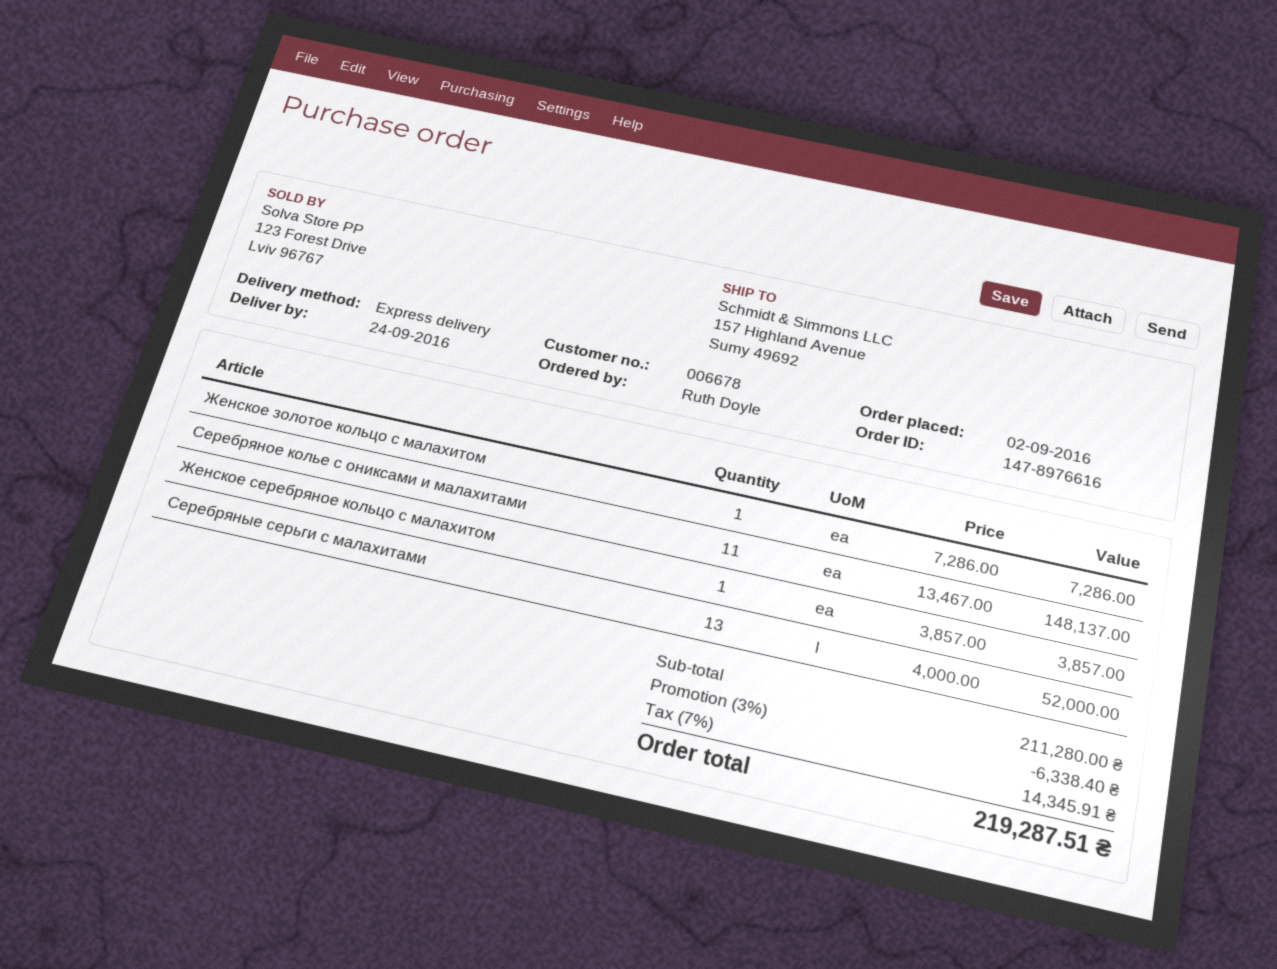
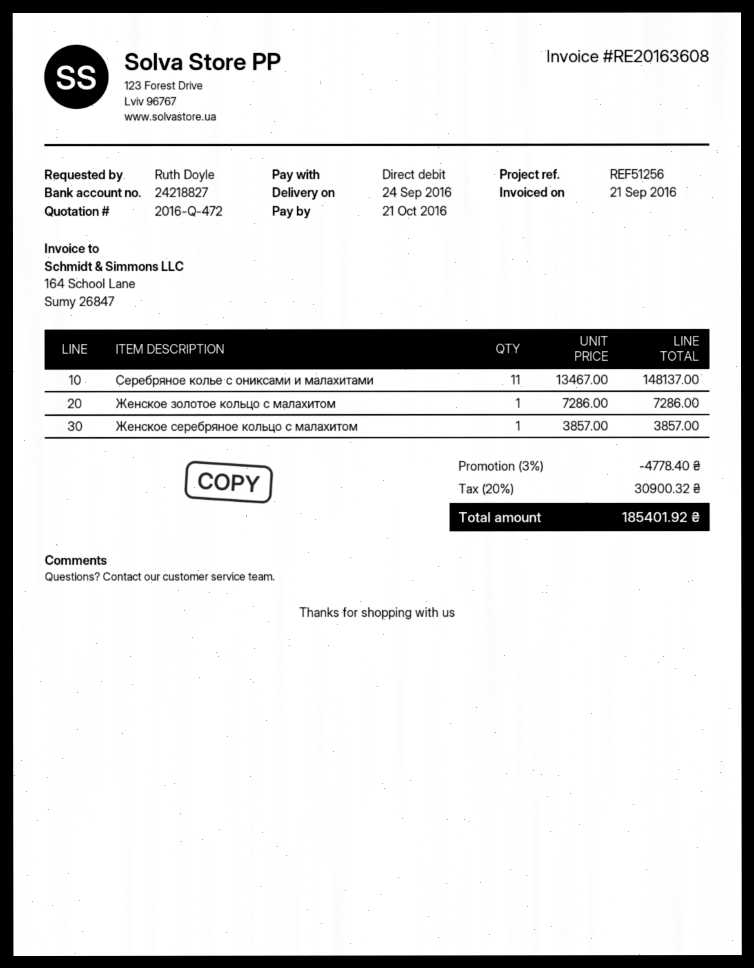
Серебряные серьги с малахитами: 13 x 4000.00 = 52000.00 -> none
discount: 3% = 6338.40 -> 3% = 4778.40
tax: 7% = 14345.91 -> 20% = 30900.32
total: 219287.51 -> 185401.92

